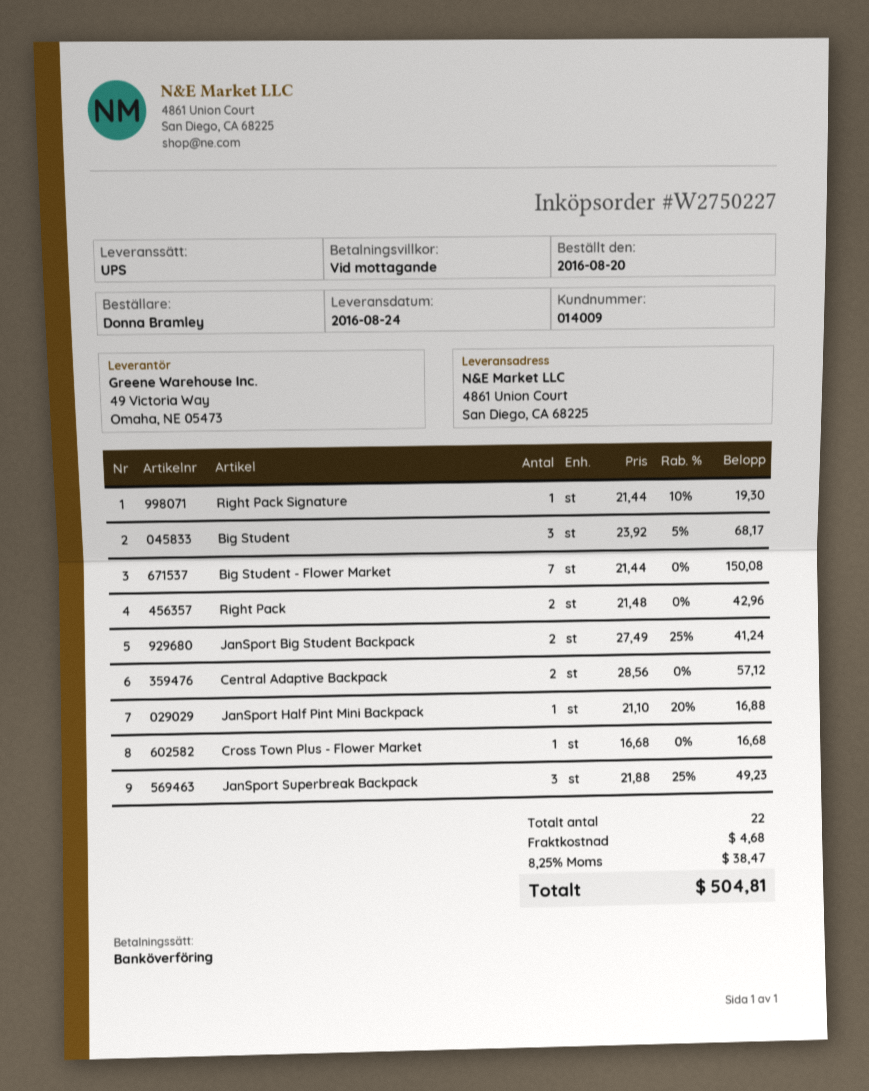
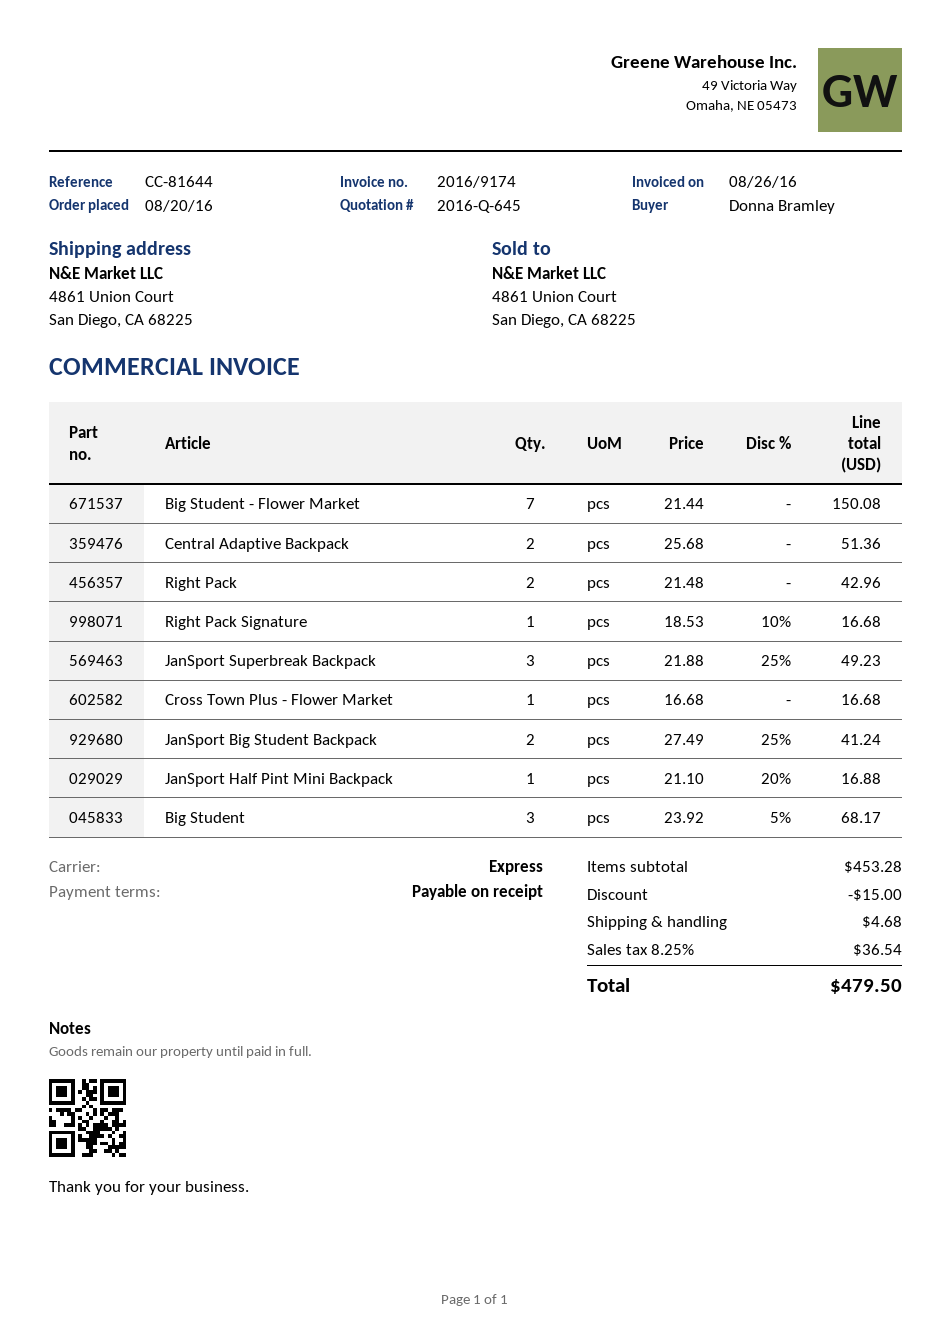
shipping method: UPS -> express
Right Pack Signature: 1 x 21.44 - 10% = 19.30 -> 1 x 18.53 - 10% = 16.68
Central Adaptive Backpack: 2 x 28.56 = 57.12 -> 2 x 25.68 = 51.36
discount: none -> 15.00
tax: 8.25% = 38.47 -> 8.25% = 36.54
total: 504.81 -> 479.50

